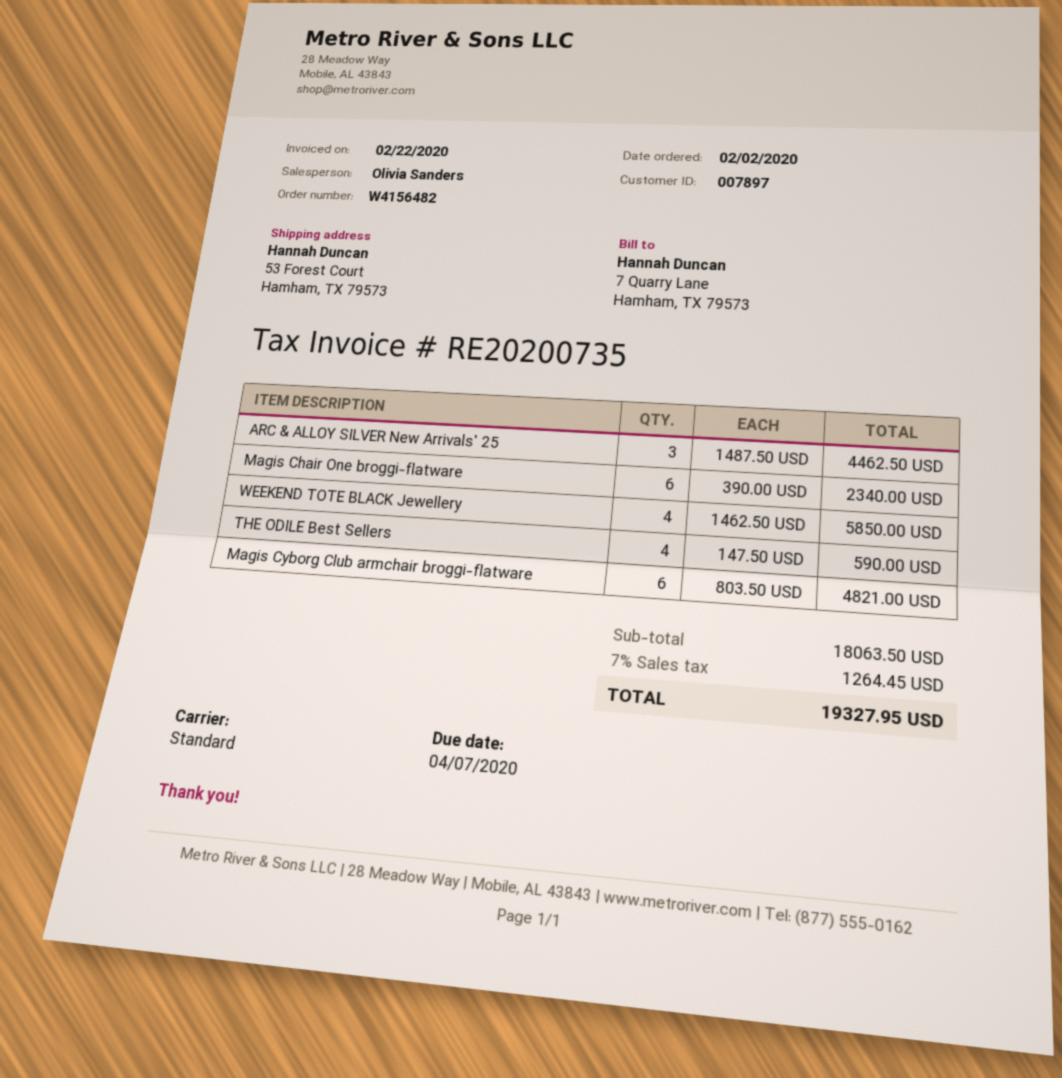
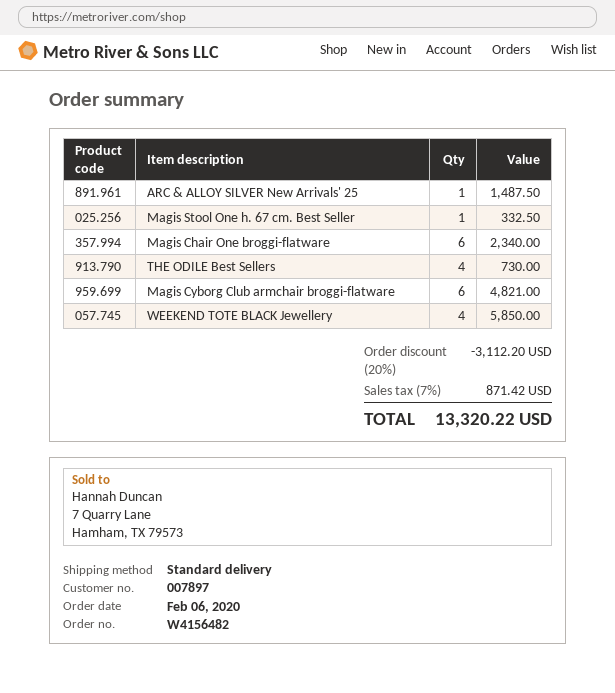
order date: 2020-02-02 -> 2020-02-06
ARC & ALLOY SILVER New Arrivals' 25: 3 for 4462.50 -> 1 for 1487.50
THE ODILE Best Sellers: 4 for 590.00 -> 4 for 730.00
Magis Stool One h. 67 cm. Best Seller: none -> 1 for 332.50
discount: none -> 20% = 3112.20
tax: 7% = 1264.45 -> 7% = 871.42
total: 19327.95 -> 13320.22

